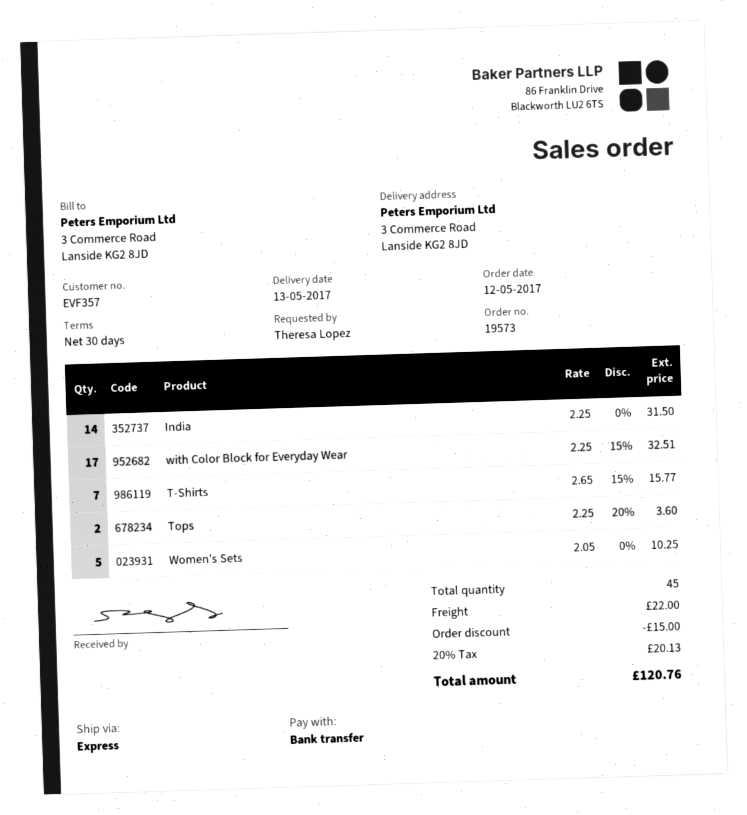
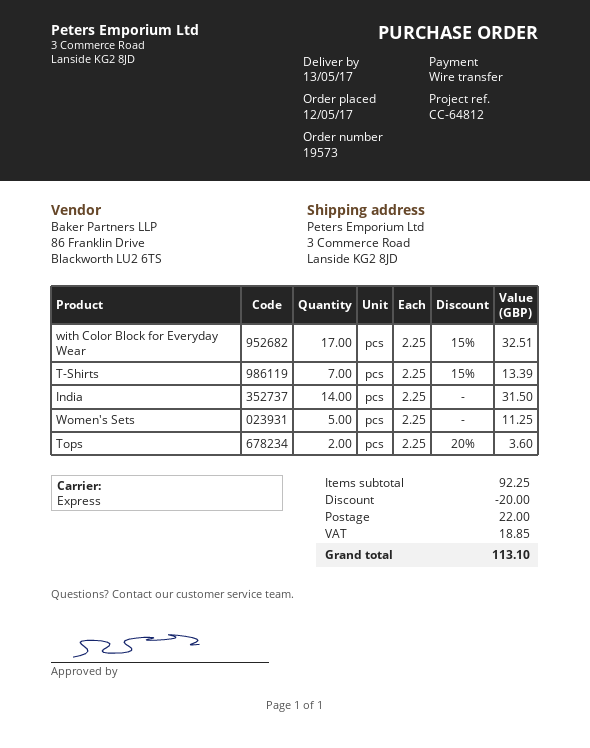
T-Shirts: 7 x 2.65 - 15% = 15.77 -> 7 x 2.25 - 15% = 13.39
Women's Sets: 5 x 2.05 = 10.25 -> 5 x 2.25 = 11.25
discount: 15.00 -> 20.00
tax: 20.13 -> 18.85
total: 120.76 -> 113.10

